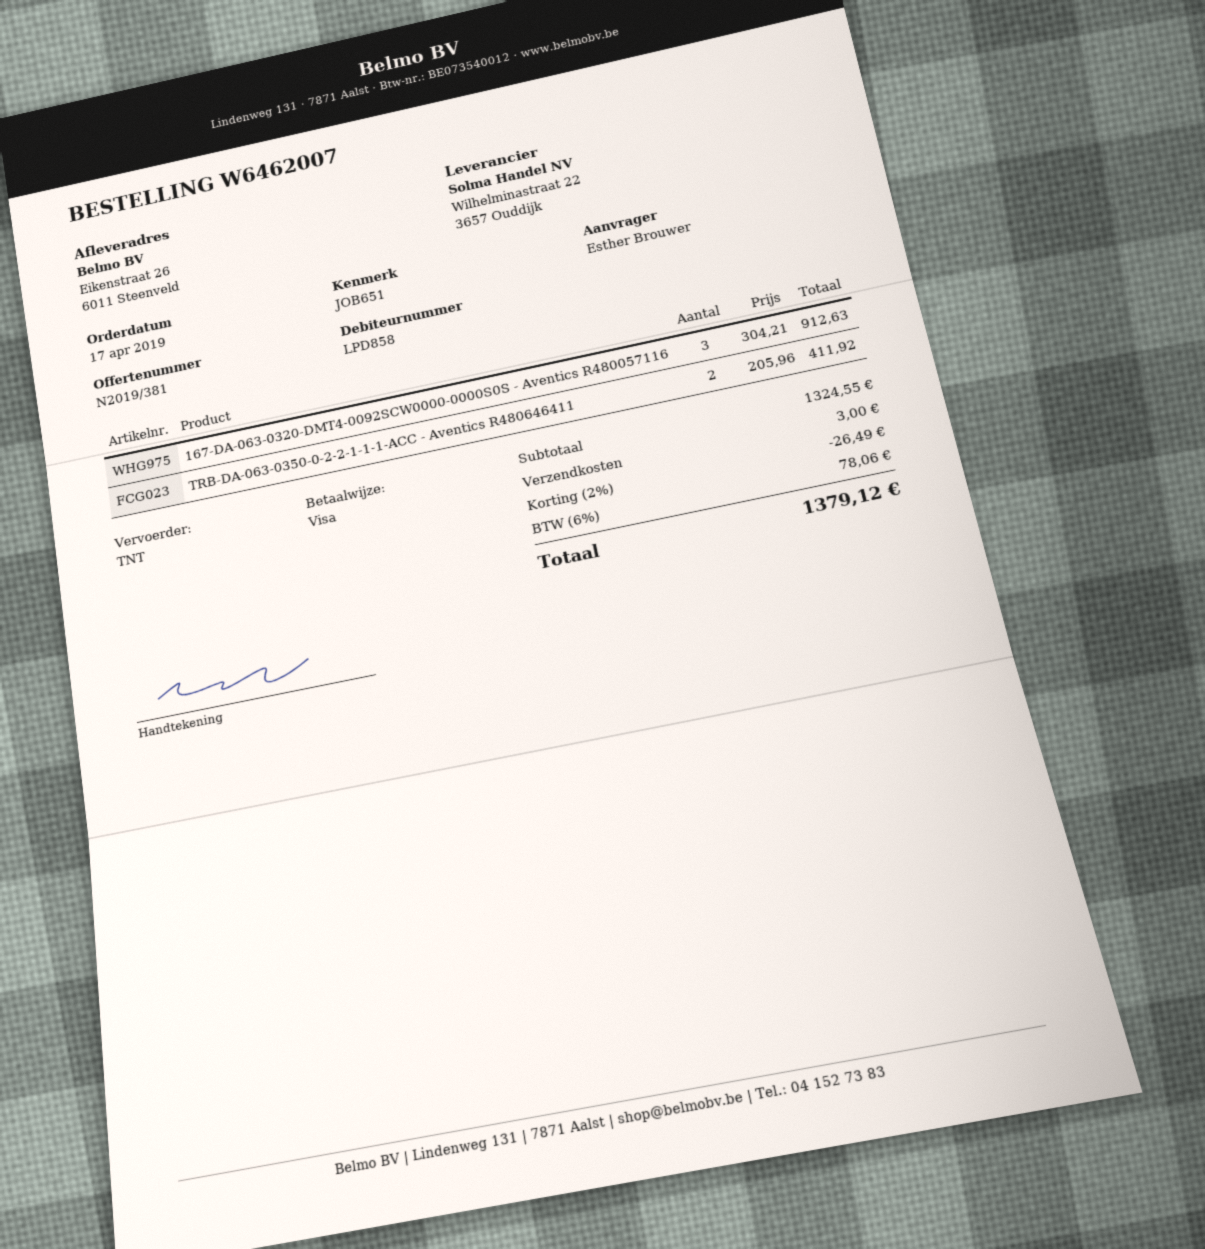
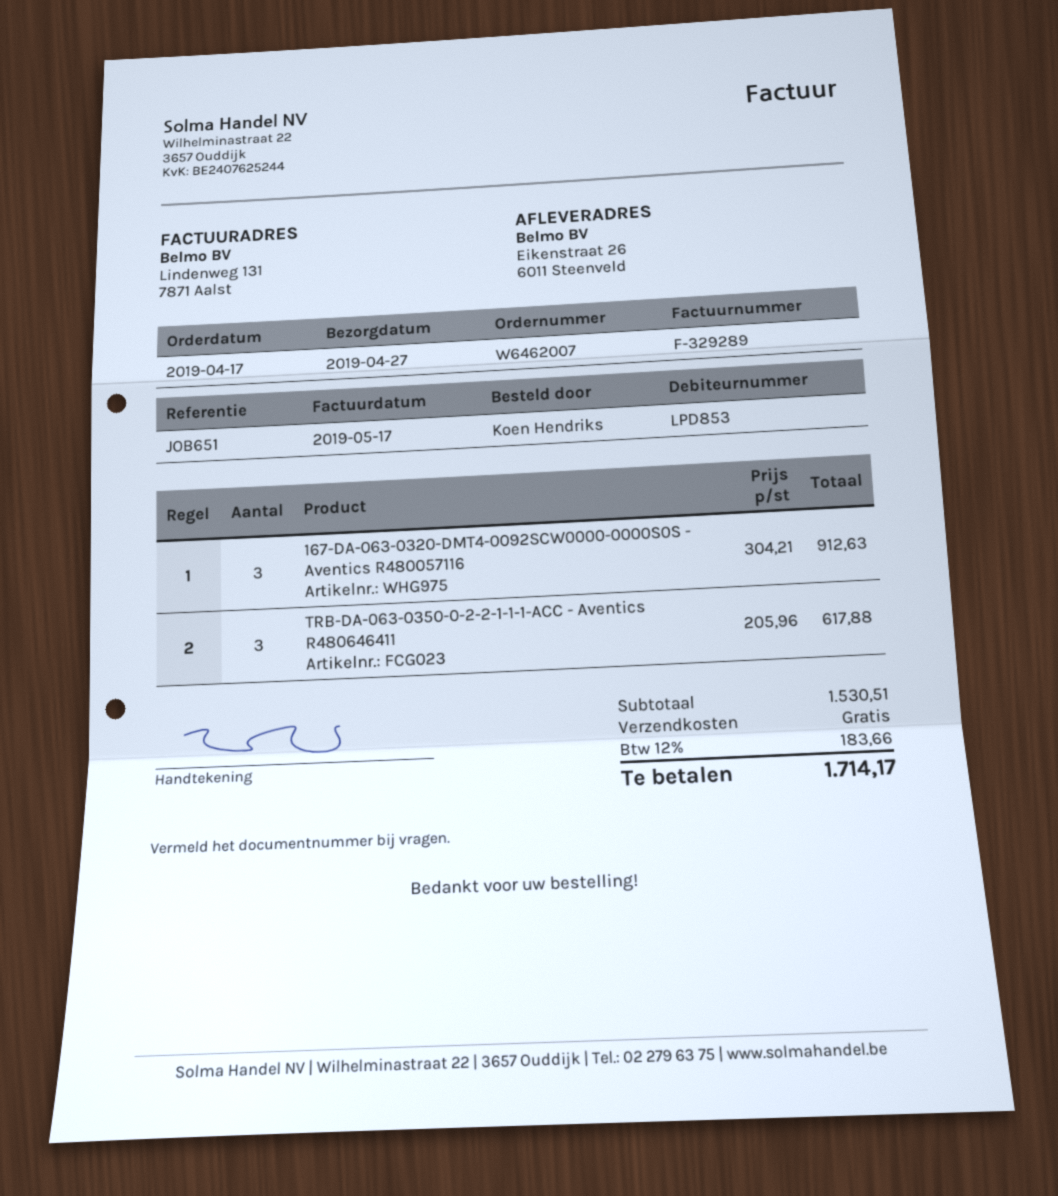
customer number: LPD858 -> LPD853
ordered by: Esther Brouwer -> Koen Hendriks
TRB-DA-063-0350-0-2-2-1-1-1-ACC - Aventics R480646411: 2 x 205.96 = 411.92 -> 3 x 205.96 = 617.88
subtotal: 1324.55 -> 1530.51
discount: 2% = 26.49 -> none
shipping: 3.00 -> 0.00
tax: 6% = 78.06 -> 12% = 183.66
total: 1379.12 -> 1714.17

